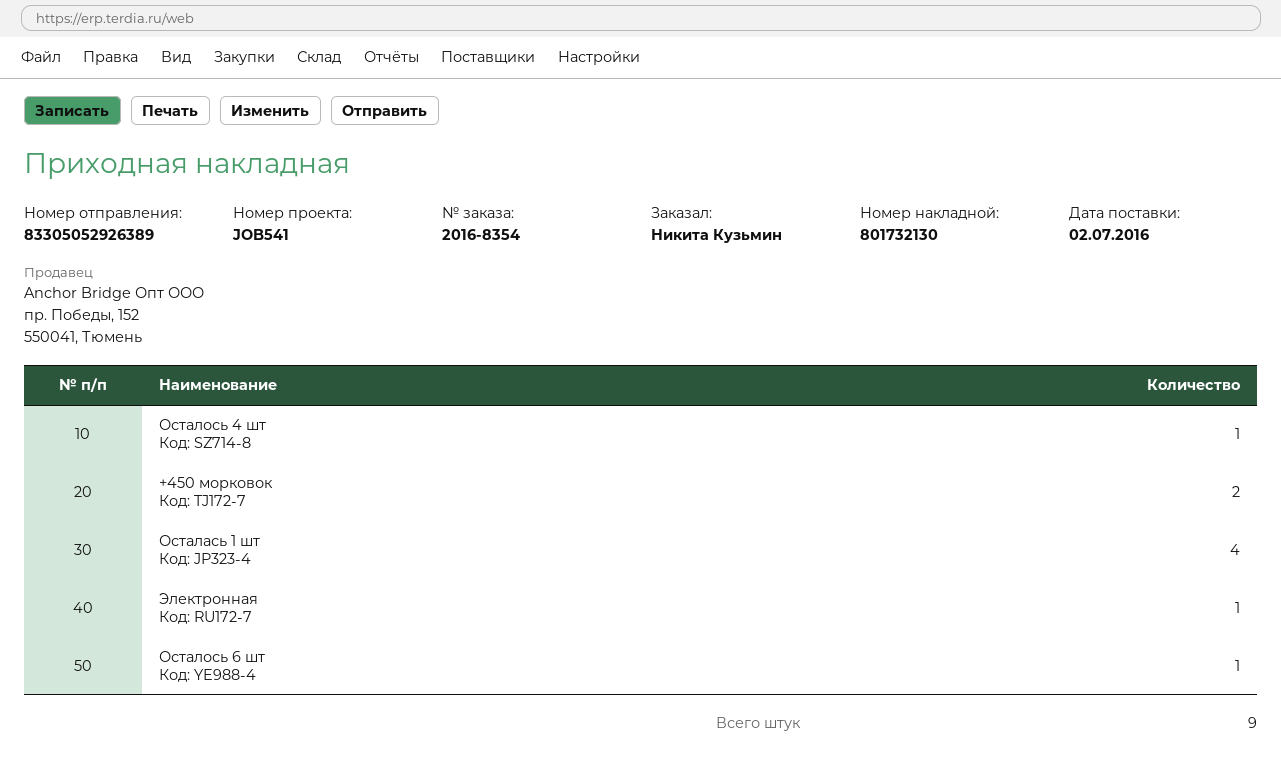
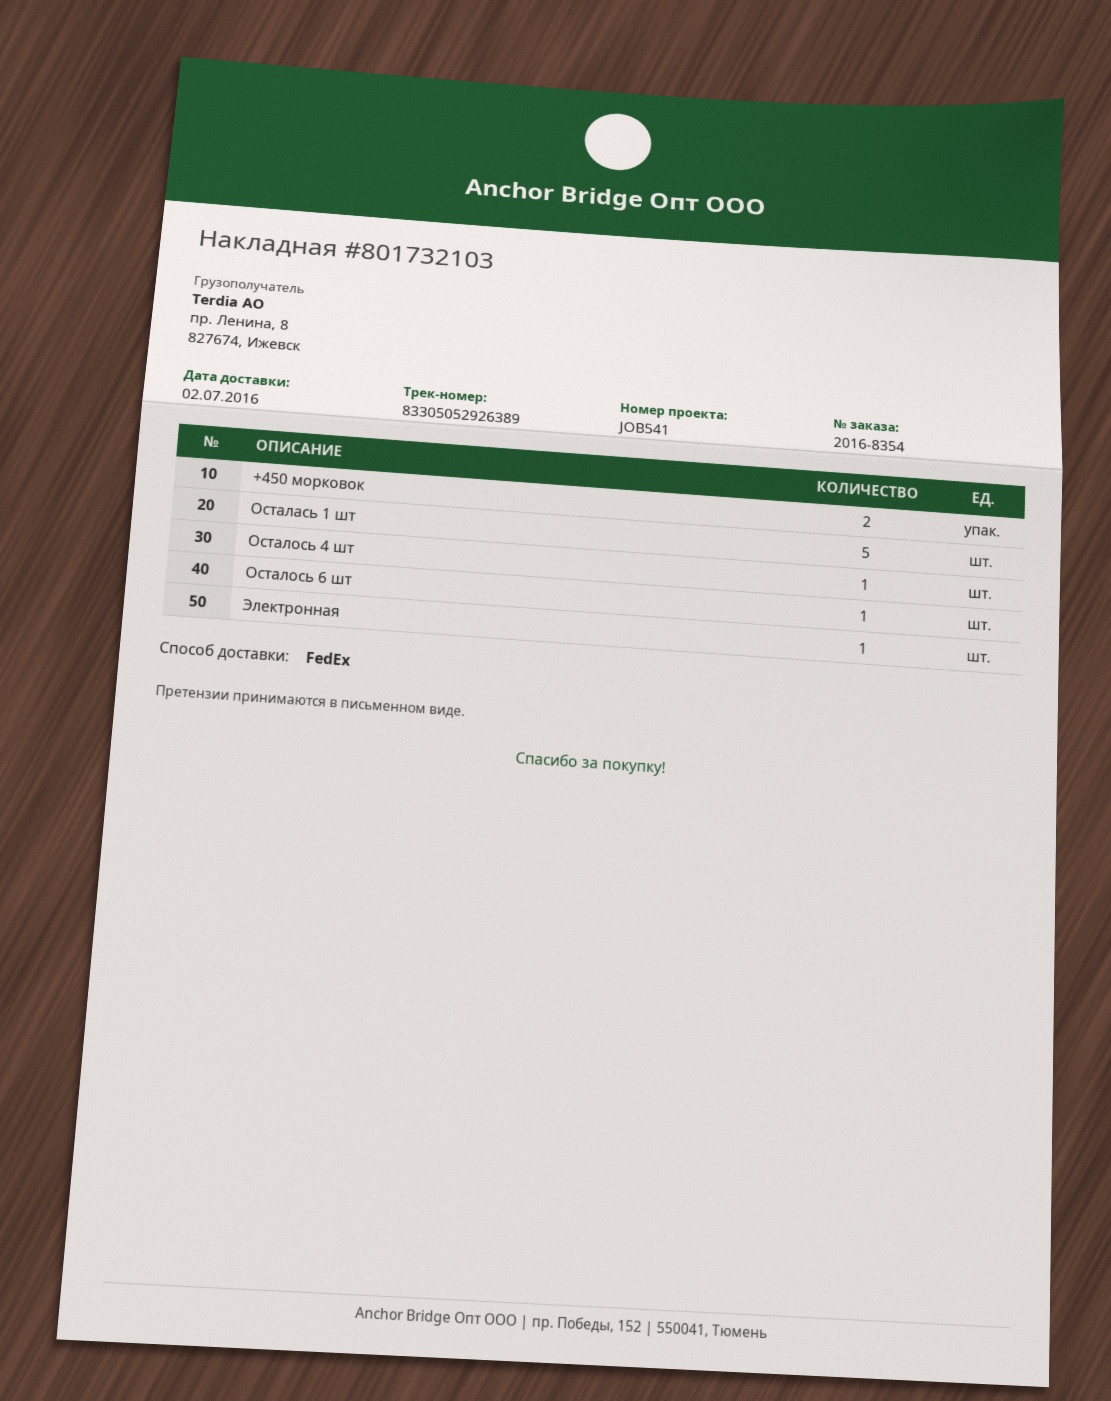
delivery note number: 801732130 -> 801732103
Осталась 1 шт: 4 -> 5

